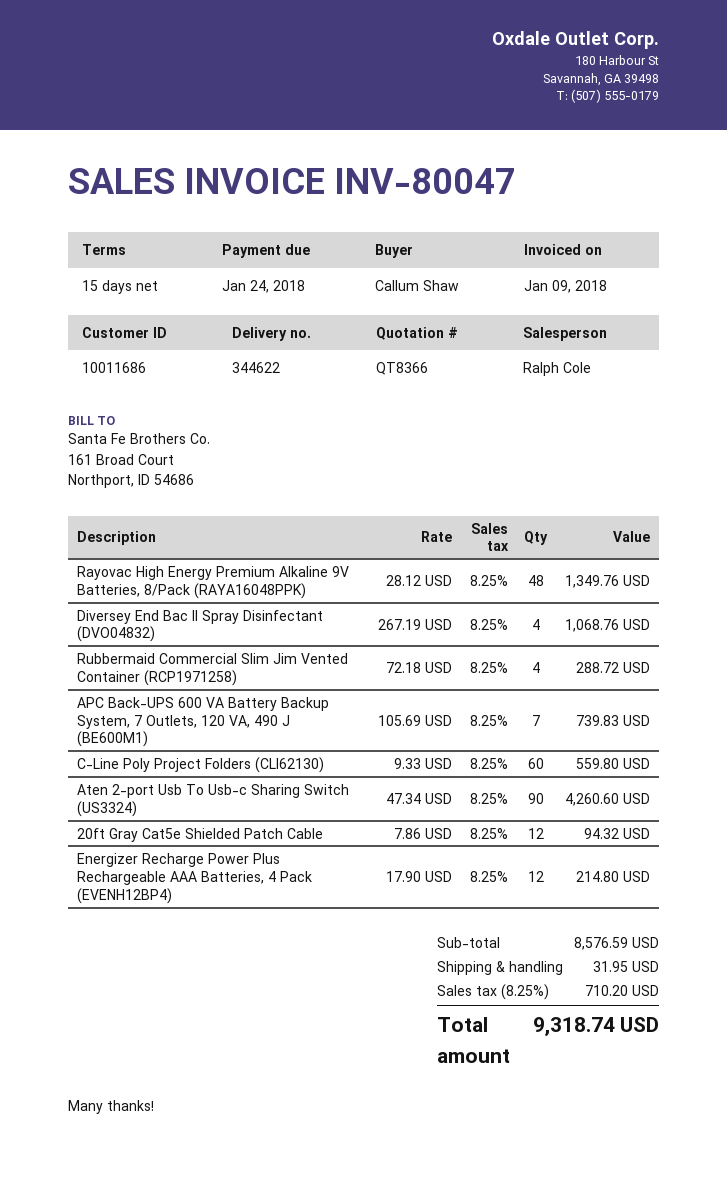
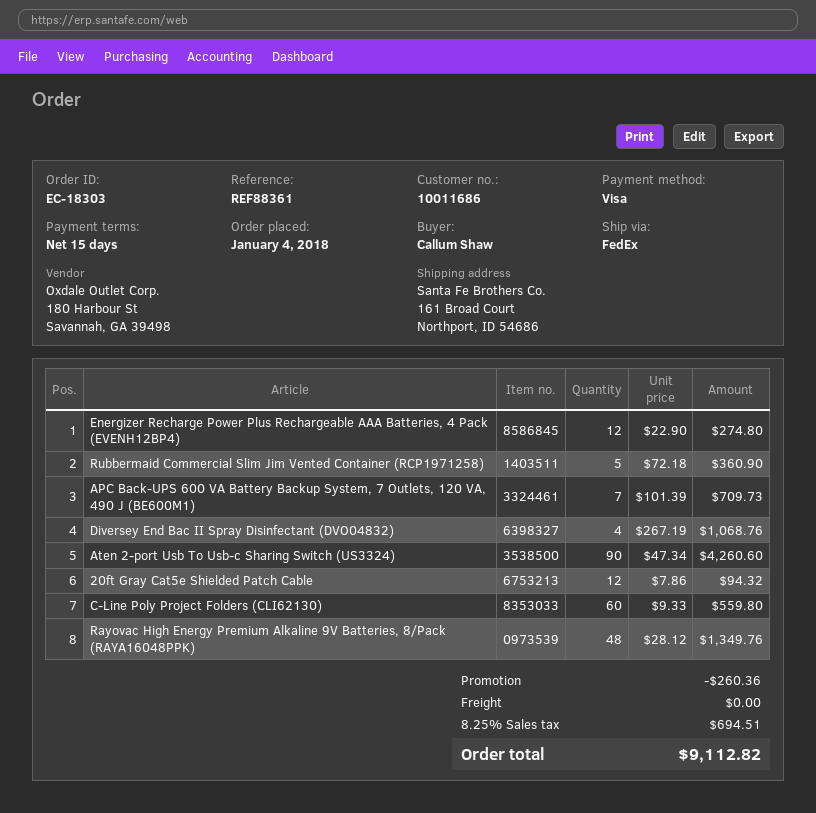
Rubbermaid Commercial Slim Jim Vented Container (RCP1971258): 4 x 72.18 = 288.72 -> 5 x 72.18 = 360.90
APC Back-UPS 600 VA Battery Backup System, 7 Outlets, 120 VA, 490 J (BE600M1): 7 x 105.69 = 739.83 -> 7 x 101.39 = 709.73
Energizer Recharge Power Plus Rechargeable AAA Batteries, 4 Pack (EVENH12BP4): 12 x 17.90 = 214.80 -> 12 x 22.90 = 274.80
discount: none -> 260.36
shipping: 31.95 -> 0.00
tax: 8.25% = 710.20 -> 8.25% = 694.51
total: 9318.74 -> 9112.82

